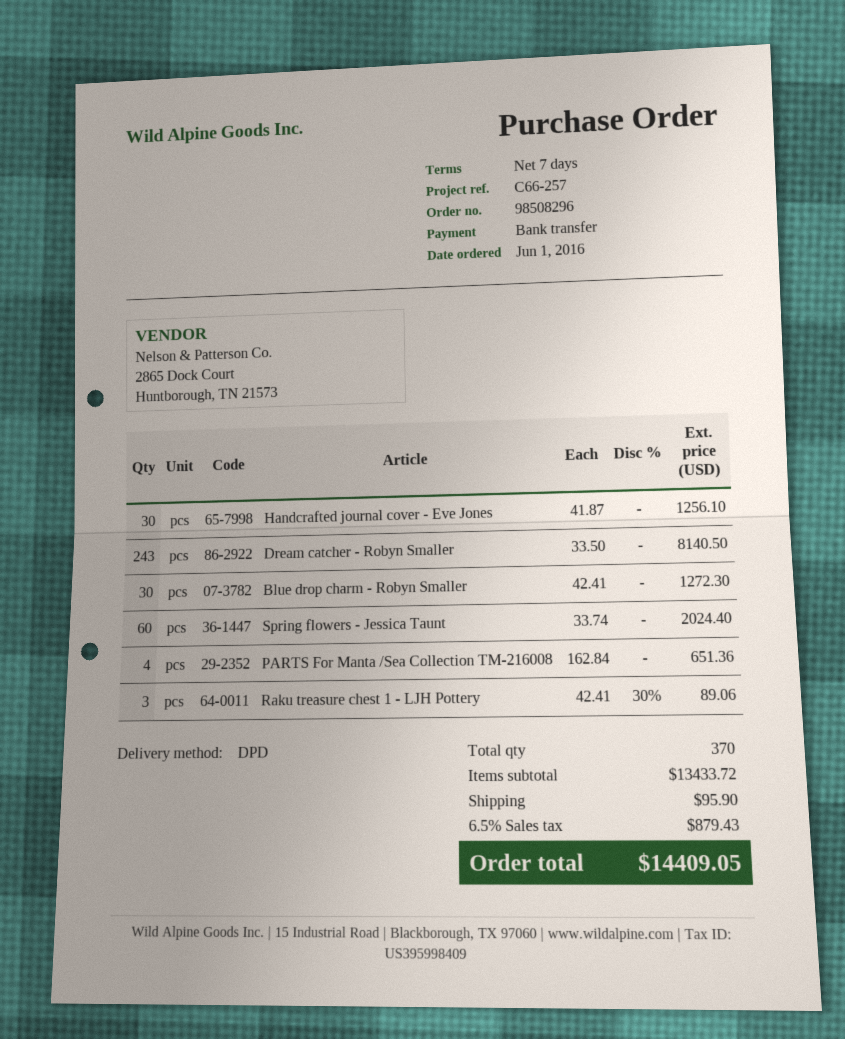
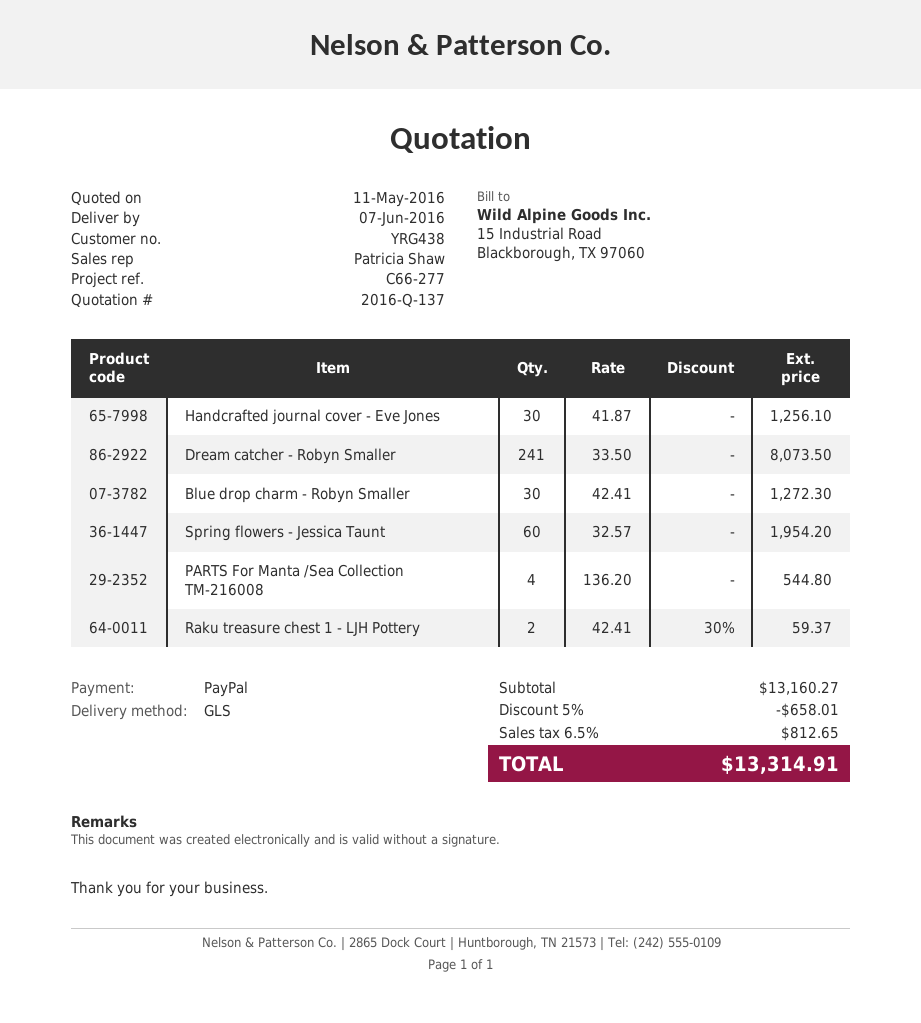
reference: C66-257 -> C66-277
payment method: bank transfer -> PayPal
shipping method: DPD -> GLS
Dream catcher - Robyn Smaller: 243 x 33.50 = 8140.50 -> 241 x 33.50 = 8073.50
Spring flowers - Jessica Taunt: 60 x 33.74 = 2024.40 -> 60 x 32.57 = 1954.20
PARTS For Manta /Sea Collection TM-216008: 4 x 162.84 = 651.36 -> 4 x 136.20 = 544.80
Raku treasure chest 1 - LJH Pottery: 3 x 42.41 - 30% = 89.06 -> 2 x 42.41 - 30% = 59.37
subtotal: 13433.72 -> 13160.27
discount: none -> 5% = 658.01
shipping: 95.90 -> none
tax: 6.5% = 879.43 -> 6.5% = 812.65
total: 14409.05 -> 13314.91

